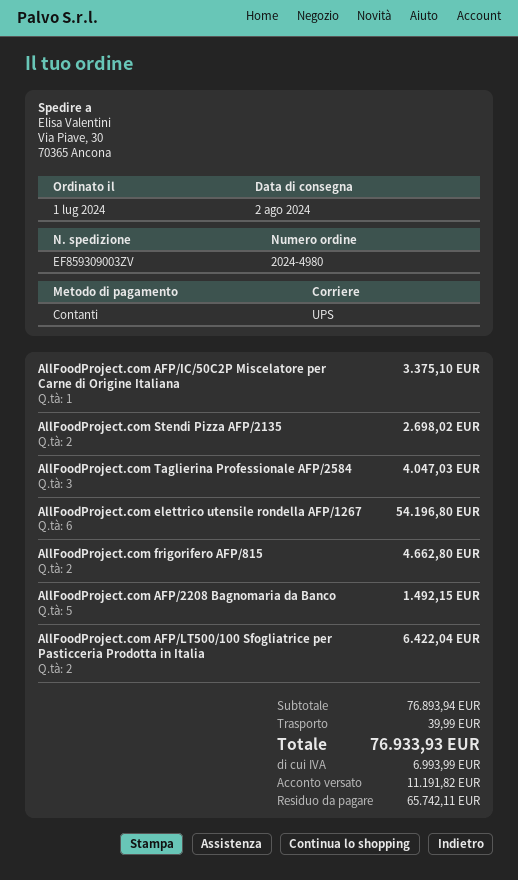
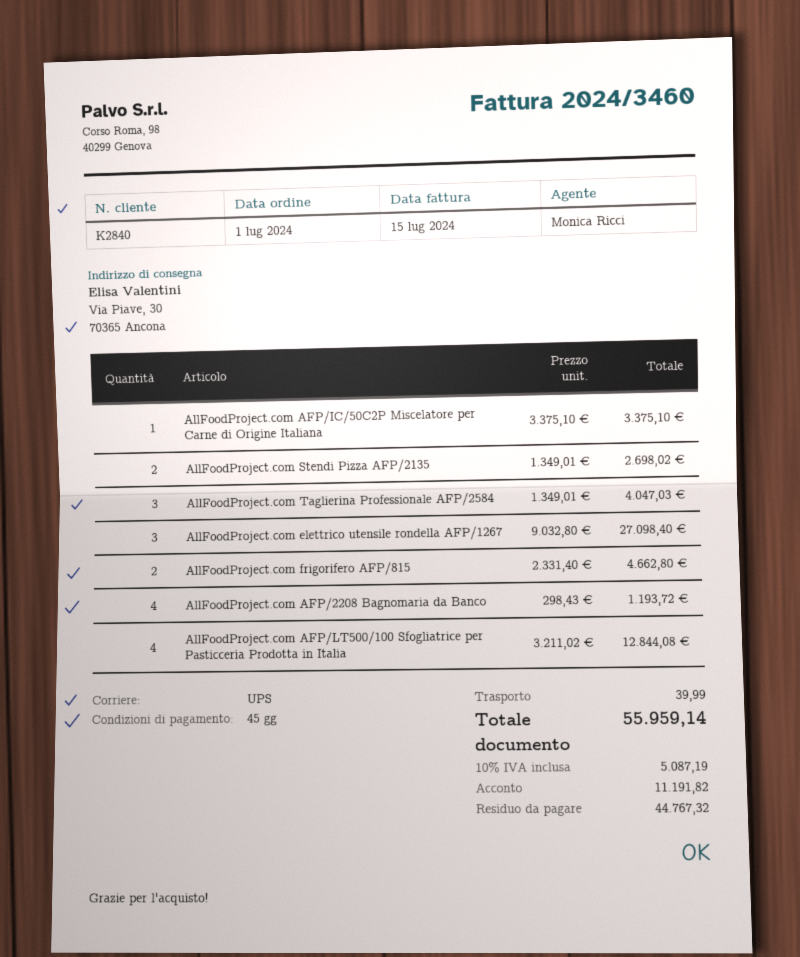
AllFoodProject.com elettrico utensile rondella AFP/1267: 6 for 54196.80 -> 3 for 27098.40
AllFoodProject.com AFP/2208 Bagnomaria da Banco: 5 for 1492.15 -> 4 for 1193.72
AllFoodProject.com AFP/LT500/100 Sfogliatrice per Pasticceria Prodotta in Italia: 2 for 6422.04 -> 4 for 12844.08
tax: 6993.99 -> 5087.19
total: 76933.93 -> 55959.14
balance: 65742.11 -> 44767.32

